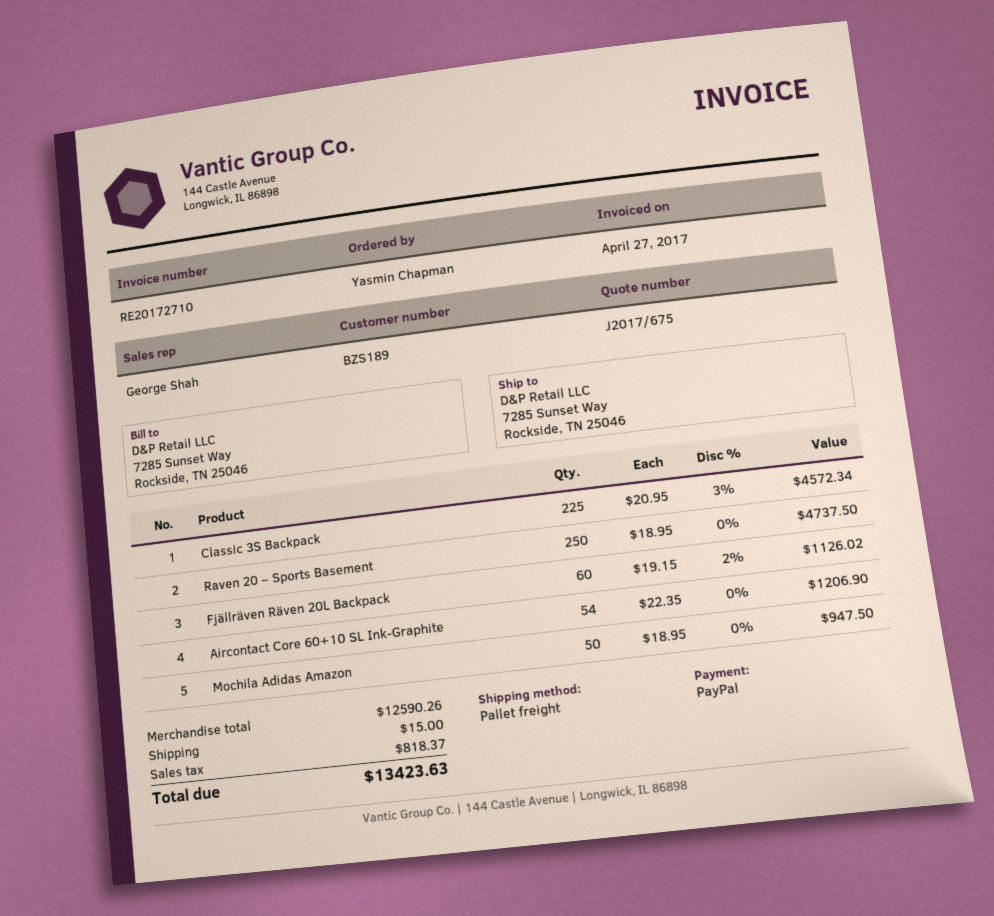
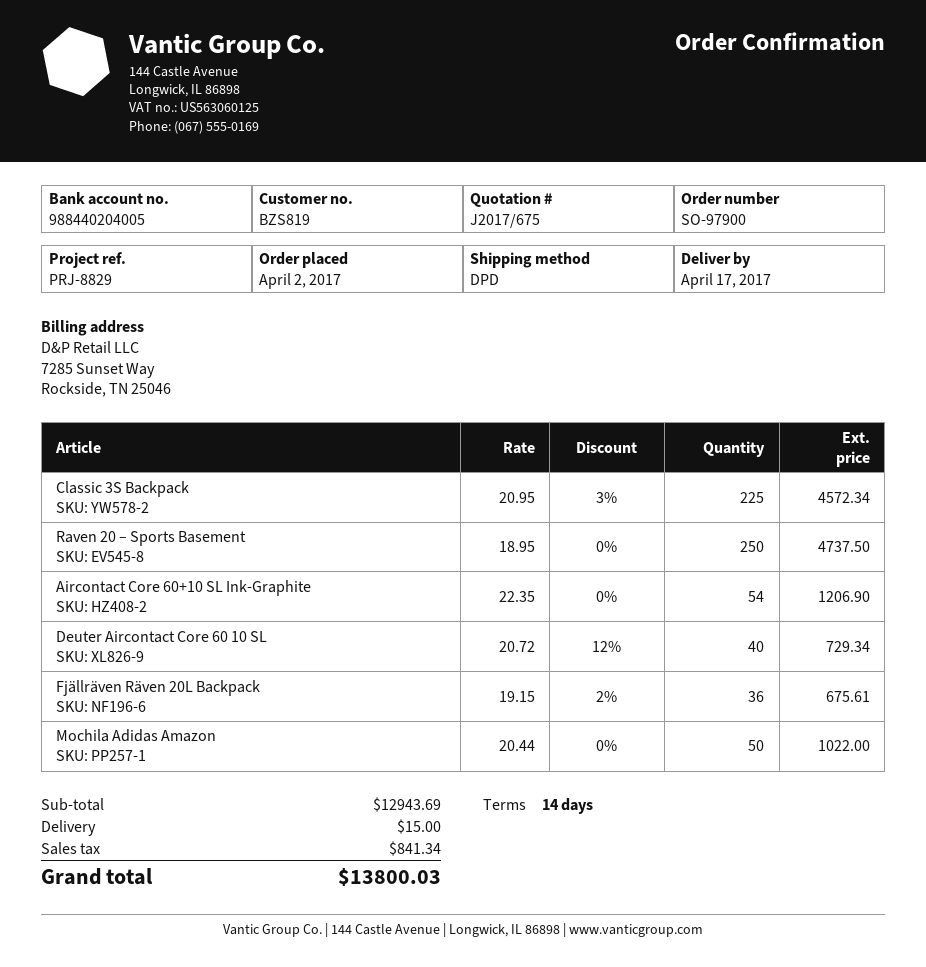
customer number: BZS189 -> BZS819
shipping method: pallet freight -> DPD
Fjällräven Räven 20L Backpack: 60 x 19.15 - 2% = 1126.02 -> 36 x 19.15 - 2% = 675.61
Mochila Adidas Amazon: 50 x 18.95 = 947.50 -> 50 x 20.44 = 1022.00
Deuter Aircontact Core 60 10 SL: none -> 40 x 20.72 - 12% = 729.34
subtotal: 12590.26 -> 12943.69
tax: 818.37 -> 841.34
total: 13423.63 -> 13800.03

